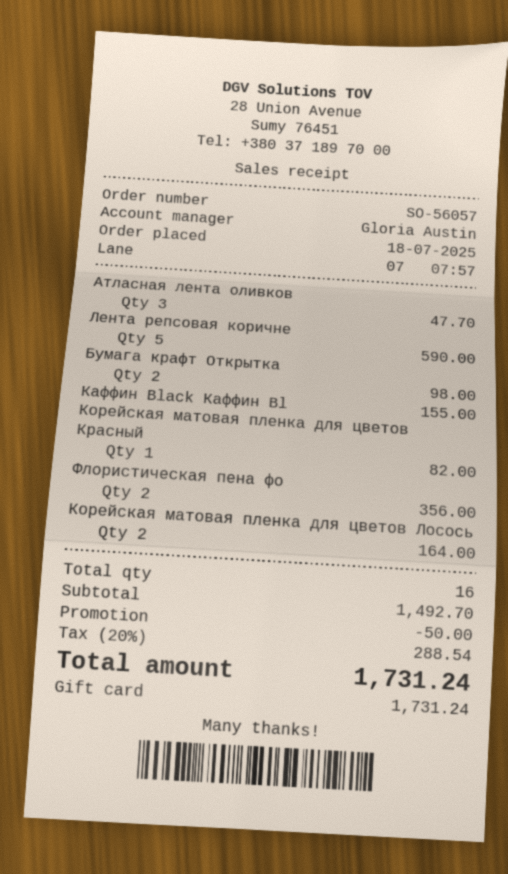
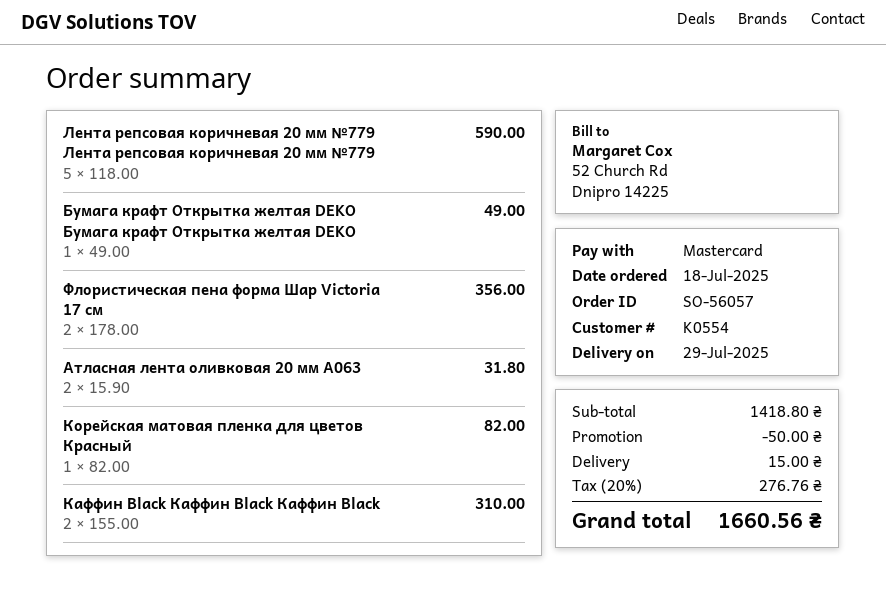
payment method: gift card -> Mastercard
Атласная лента оливков: 3 for 47.70 -> 2 for 31.80
Бумага крафт Открытка: 2 for 98.00 -> 1 for 49.00
Каффин Black Каффин Bl: 1 for 155.00 -> 2 for 310.00
Корейская матовая пленка для цветов Лосось: 2 for 164.00 -> none
subtotal: 1492.70 -> 1418.80
shipping: none -> 15.00
tax: 20% = 288.54 -> 20% = 276.76
total: 1731.24 -> 1660.56

